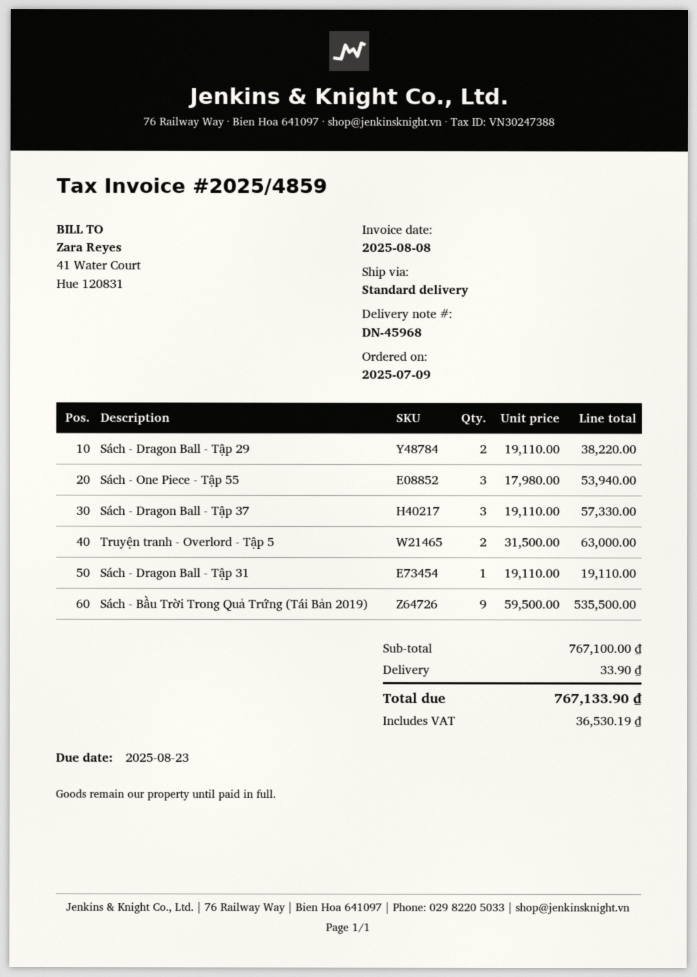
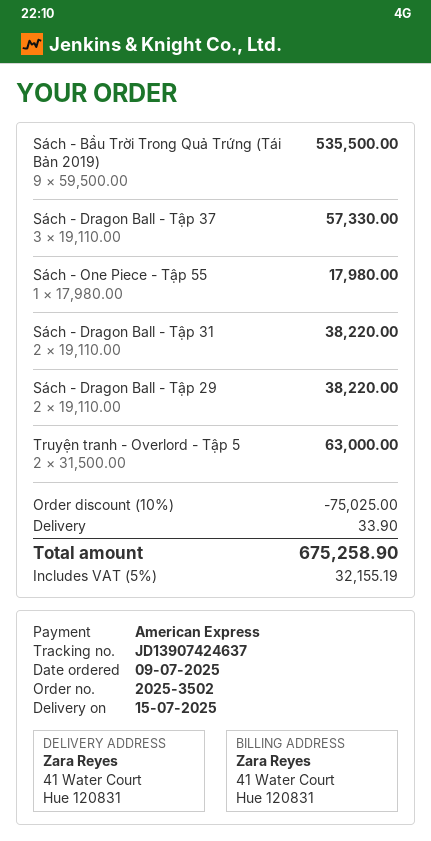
Sách - One Piece - Tập 55: 3 x 17980.00 = 53940.00 -> 1 x 17980.00 = 17980.00
Sách - Dragon Ball - Tập 31: 1 x 19110.00 = 19110.00 -> 2 x 19110.00 = 38220.00
discount: none -> 10% = 75025.00
tax: 36530.19 -> 32155.19
total: 767133.90 -> 675258.90

